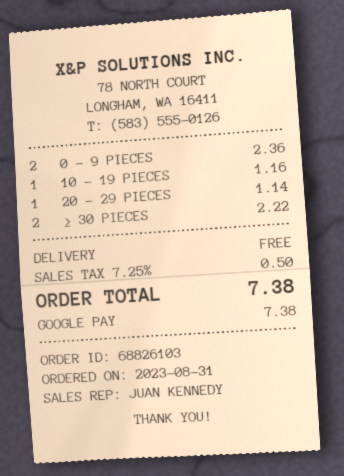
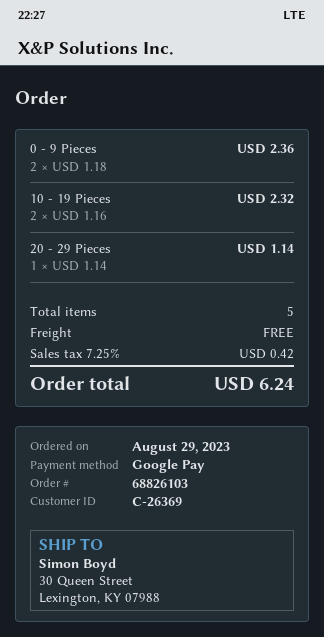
order date: 2023-08-31 -> 2023-08-29
10 - 19 PIECES: 1 for 1.16 -> 2 for 2.32
≥ 30 PIECES: 2 for 2.22 -> none
tax: 7.25% = 0.50 -> 7.25% = 0.42
total: 7.38 -> 6.24

